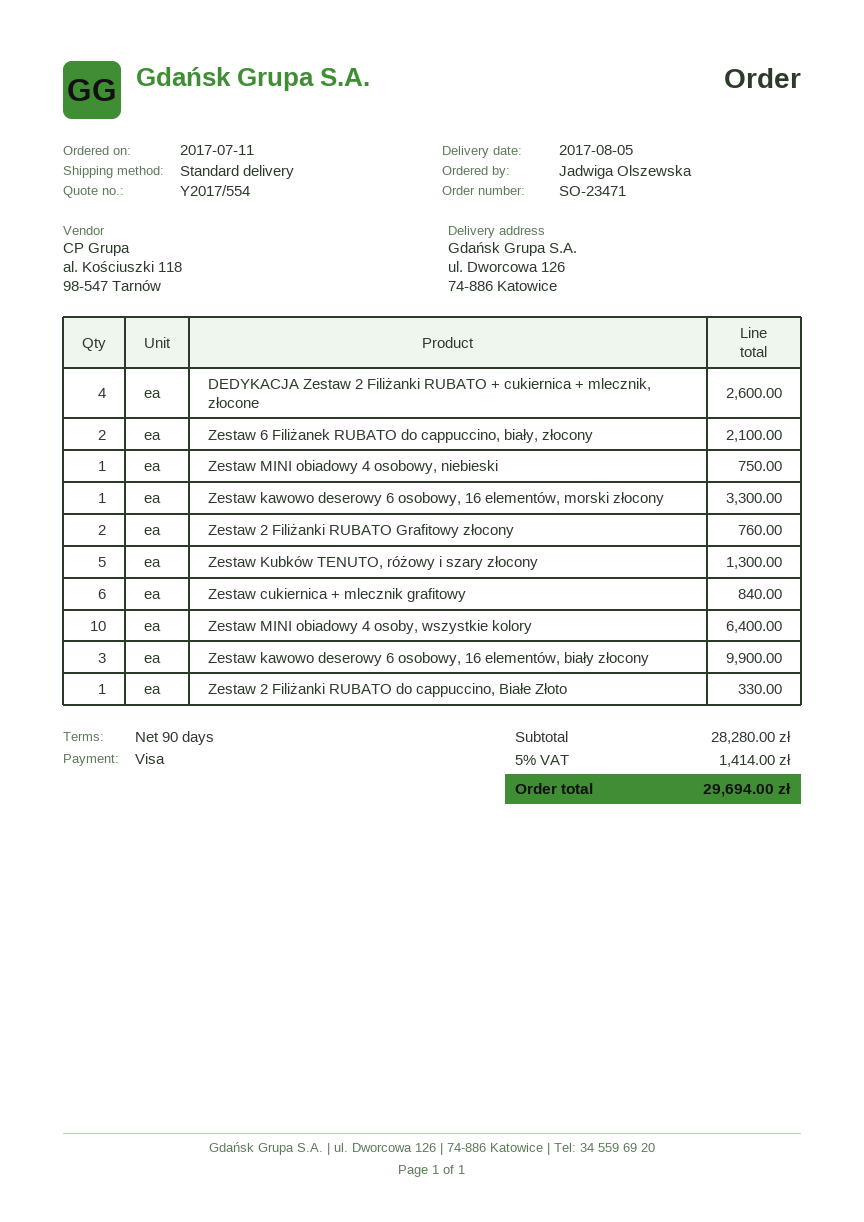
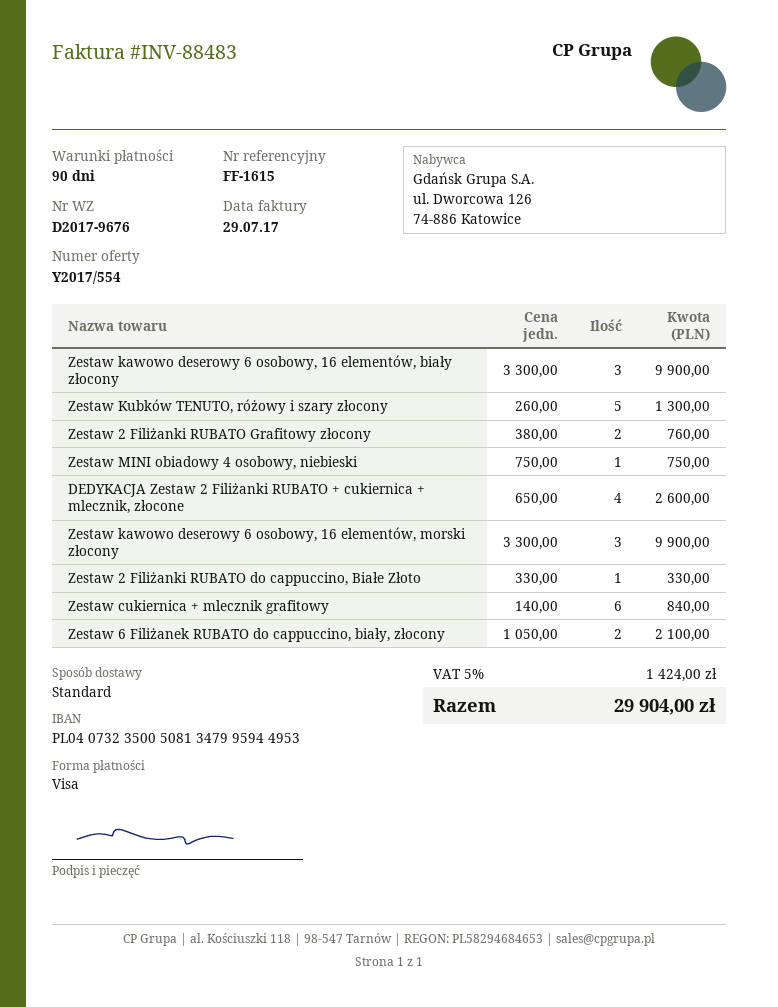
Zestaw kawowo deserowy 6 osobowy, 16 elementów, morski złocony: 1 for 3300.00 -> 3 for 9900.00
Zestaw MINI obiadowy 4 osoby, wszystkie kolory: 10 for 6400.00 -> none
tax: 5% = 1414.00 -> 5% = 1424.00
total: 29694.00 -> 29904.00

